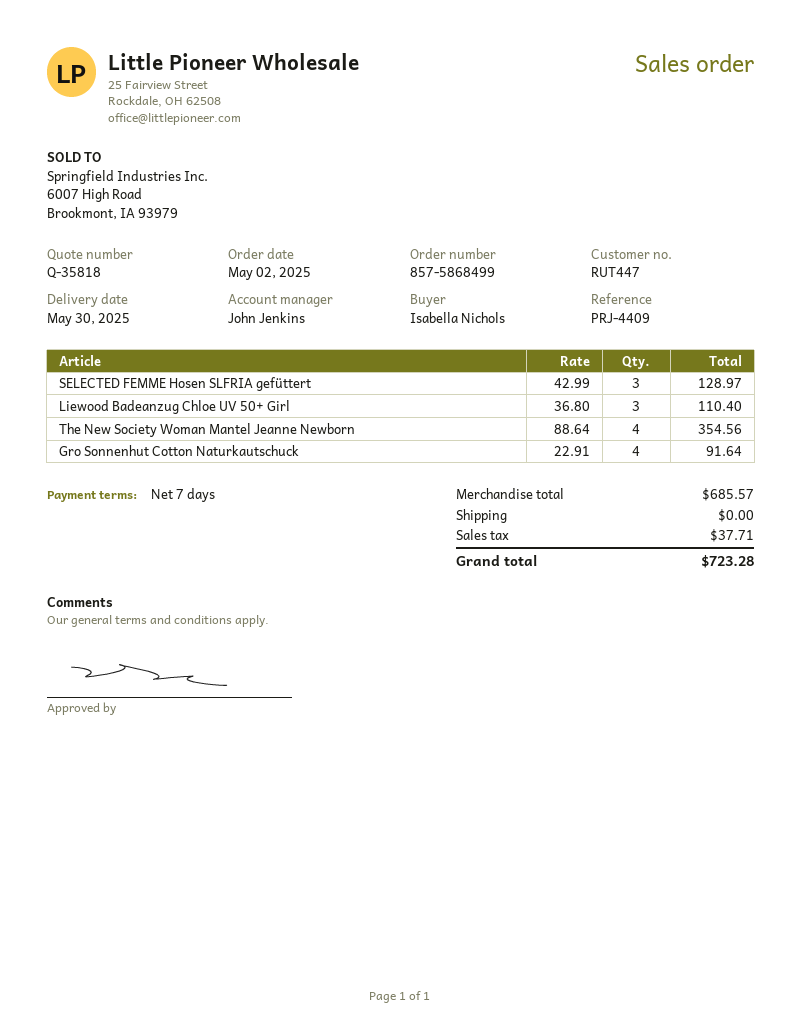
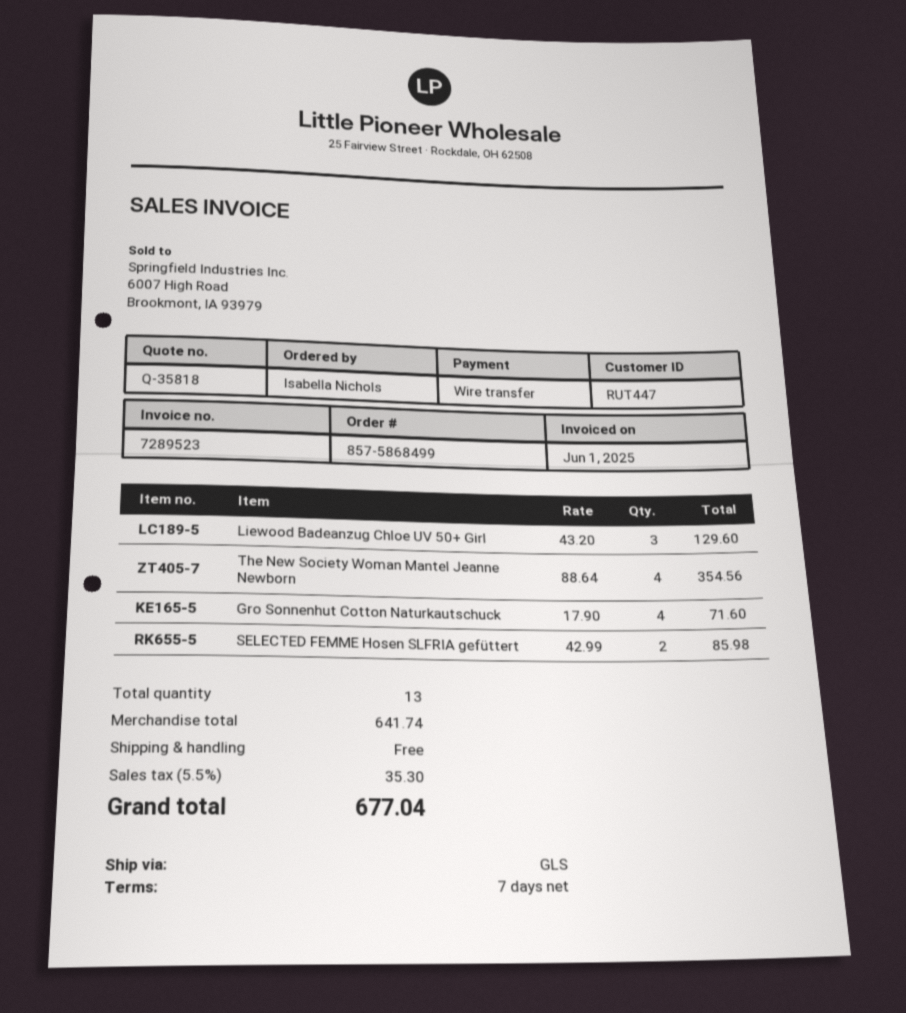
SELECTED FEMME Hosen SLFRIA gefüttert: 3 x 42.99 = 128.97 -> 2 x 42.99 = 85.98
Liewood Badeanzug Chloe UV 50+ Girl: 3 x 36.80 = 110.40 -> 3 x 43.20 = 129.60
Gro Sonnenhut Cotton Naturkautschuck: 4 x 22.91 = 91.64 -> 4 x 17.90 = 71.60
subtotal: 685.57 -> 641.74
tax: 37.71 -> 35.30
total: 723.28 -> 677.04

